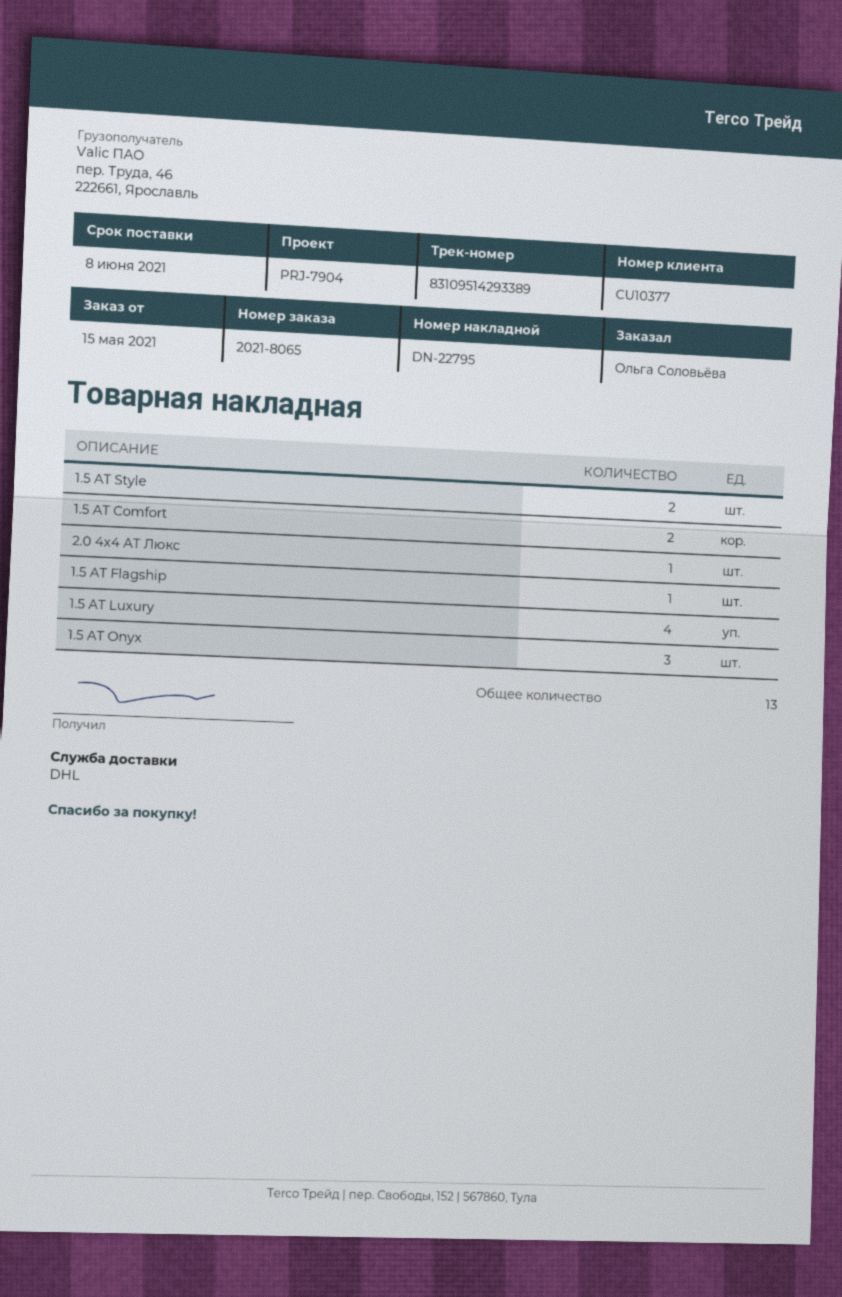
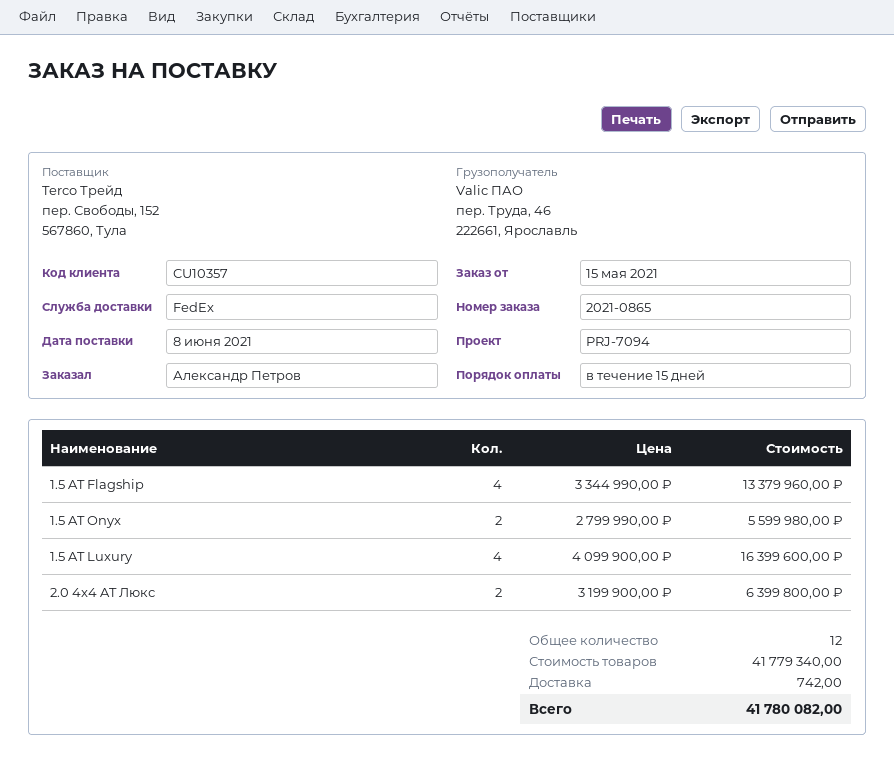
order number: 2021-8065 -> 2021-0865
customer number: CU10377 -> CU10357
reference: PRJ-7904 -> PRJ-7094
ordered by: Ольга Соловьёва -> Александр Петров
shipping method: DHL -> FedEx
1.5 AT Style: 2 -> none
1.5 AT Comfort: 2 -> none
2.0 4x4 AT Люкс: 1 -> 2
1.5 AT Flagship: 1 -> 4
1.5 AT Onyx: 3 -> 2
total quantity: 13 -> 12

